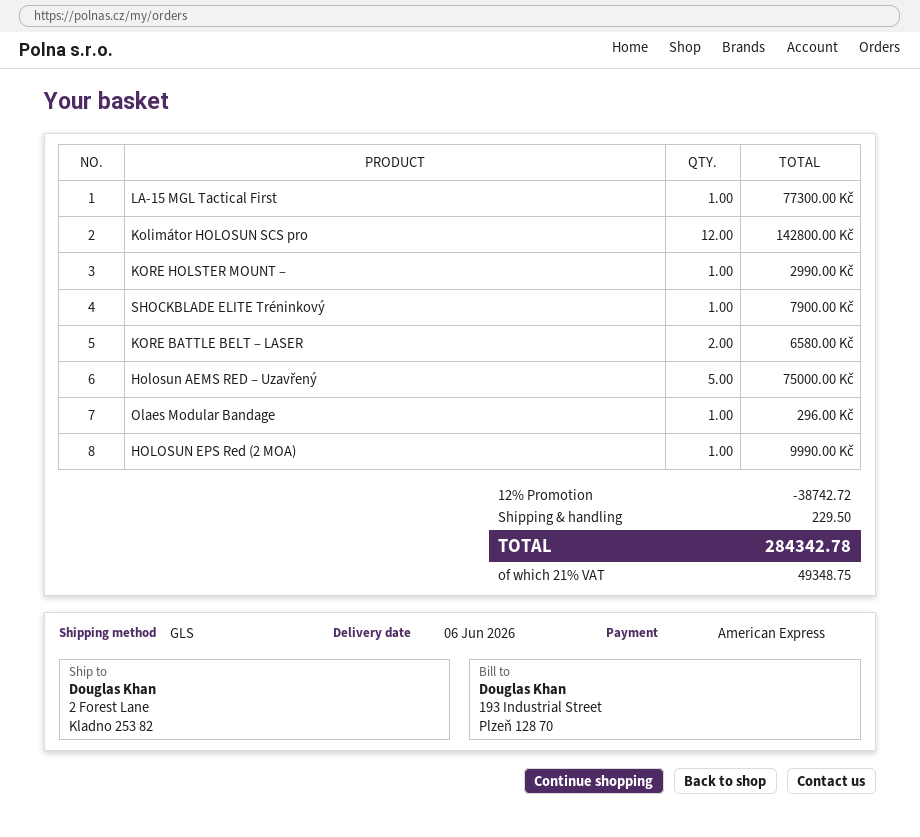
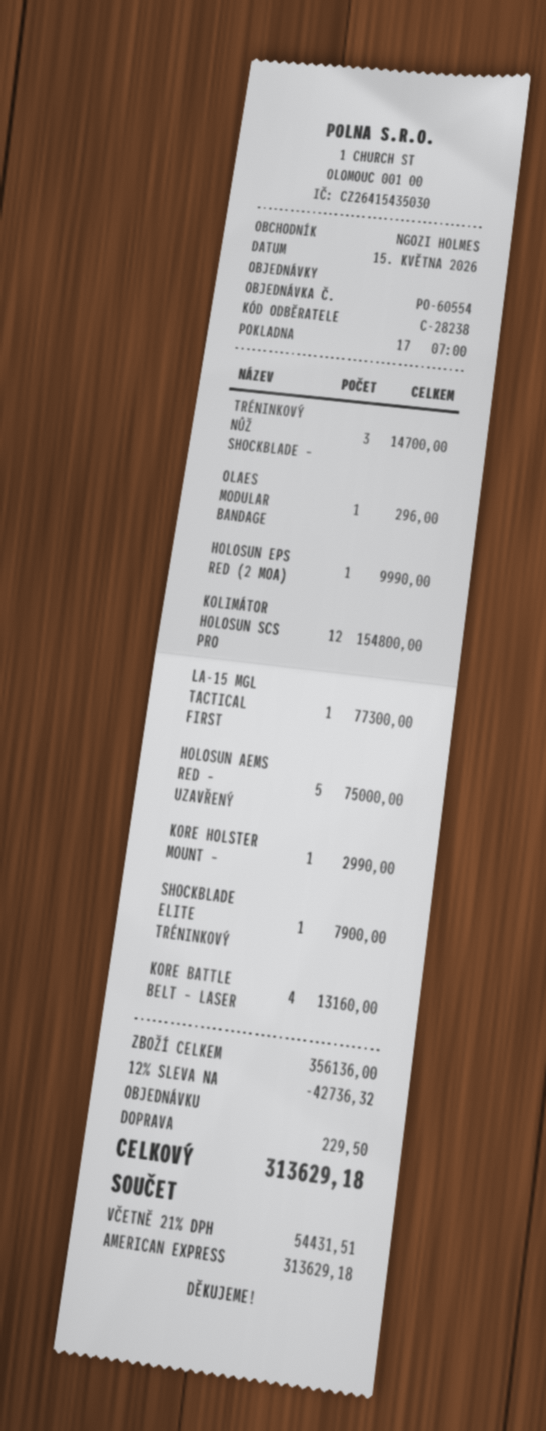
Kolimátor HOLOSUN SCS pro: 12 for 142800.00 -> 12 for 154800.00
KORE BATTLE BELT – LASER: 2 for 6580.00 -> 4 for 13160.00
TRÉNINKOVÝ NŮŽ SHOCKBLADE –: none -> 3 for 14700.00
discount: 12% = 38742.72 -> 12% = 42736.32
tax: 21% = 49348.75 -> 21% = 54431.51
total: 284342.78 -> 313629.18

